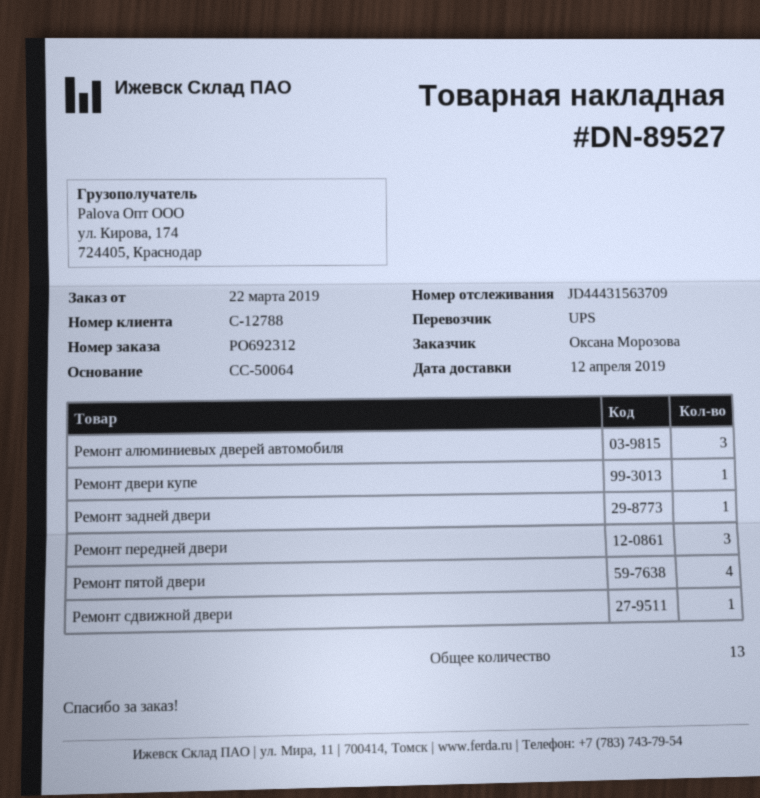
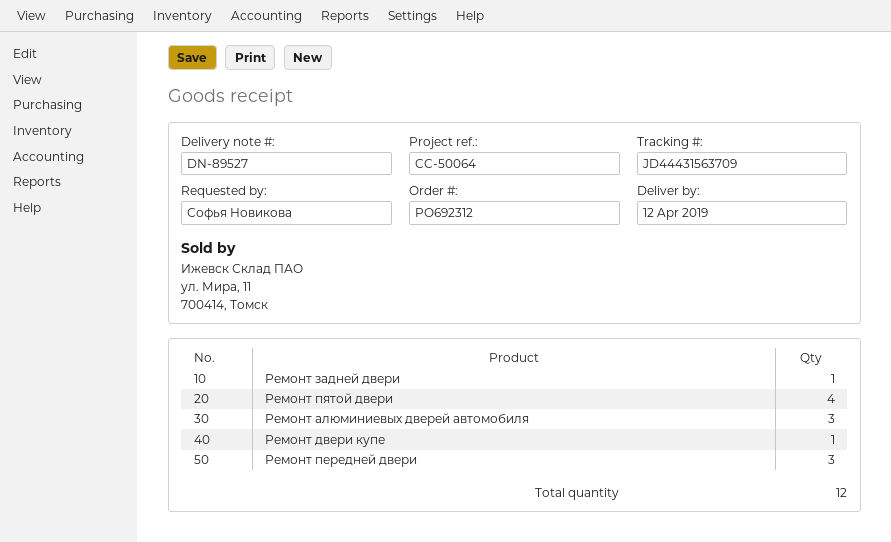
ordered by: Оксана Морозова -> Софья Новикова
Ремонт сдвижной двери: 1 -> none
total quantity: 13 -> 12

